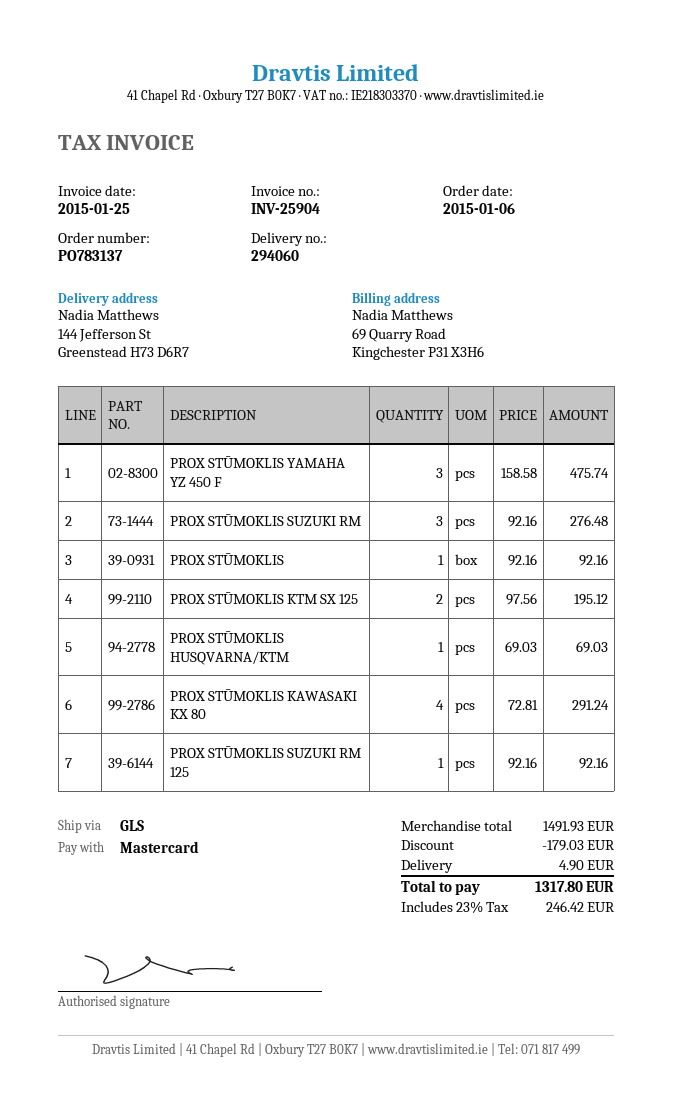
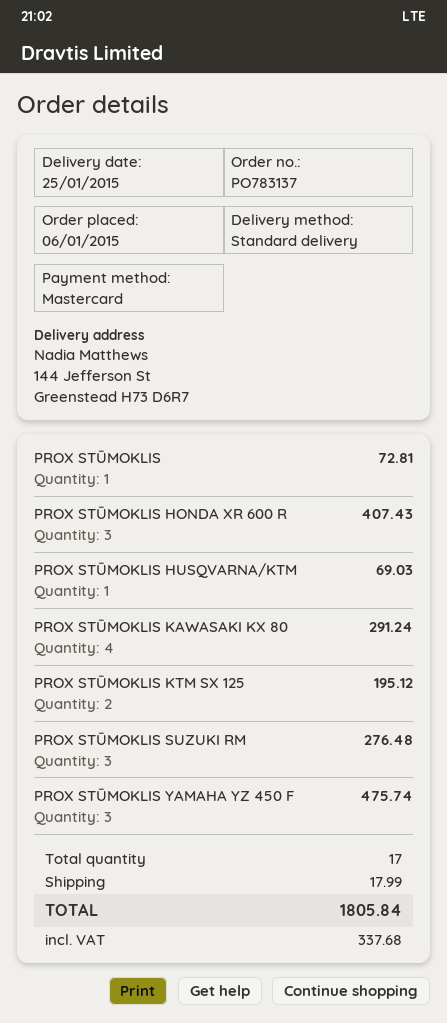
shipping method: GLS -> standard
PROX STŪMOKLIS: 1 for 92.16 -> 1 for 72.81
PROX STŪMOKLIS SUZUKI RM 125: 1 for 92.16 -> none
PROX STŪMOKLIS HONDA XR 600 R: none -> 3 for 407.43
discount: 179.03 -> none
shipping: 4.90 -> 17.99
tax: 246.42 -> 337.68
total: 1317.80 -> 1805.84

